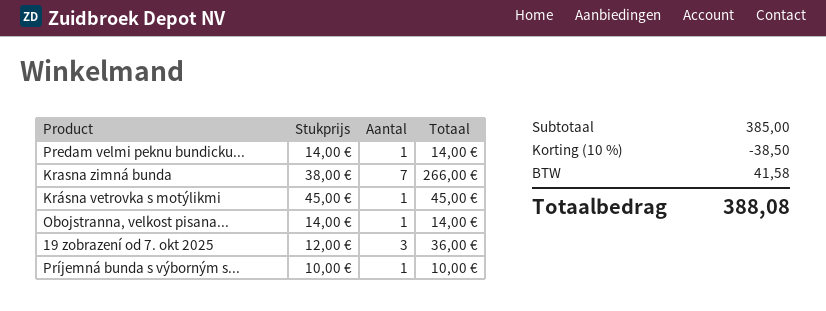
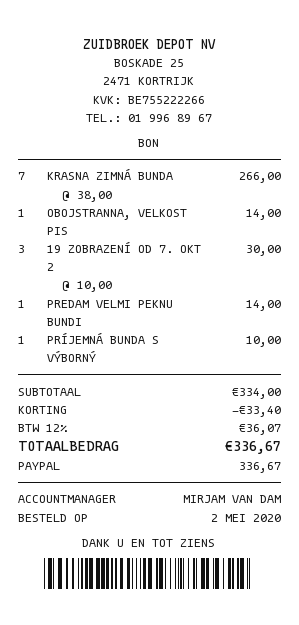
Krásna vetrovka s motýlikmi: 1 x 45.00 = 45.00 -> none
19 zobrazení od 7. okt 2025: 3 x 12.00 = 36.00 -> 3 x 10.00 = 30.00
subtotal: 385.00 -> 334.00
discount: 38.50 -> 33.40
tax: 41.58 -> 36.07
total: 388.08 -> 336.67

